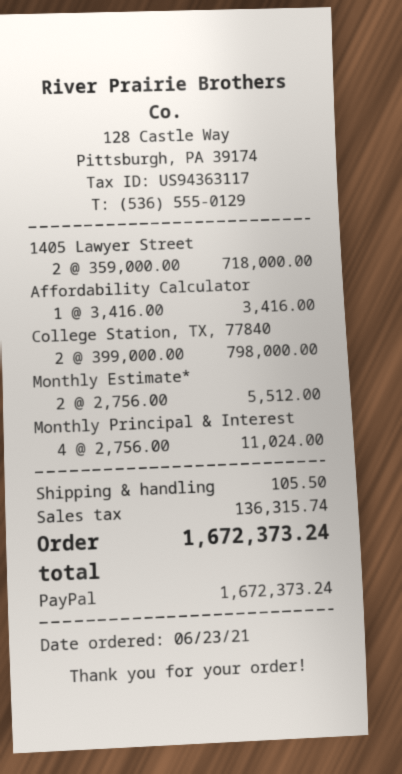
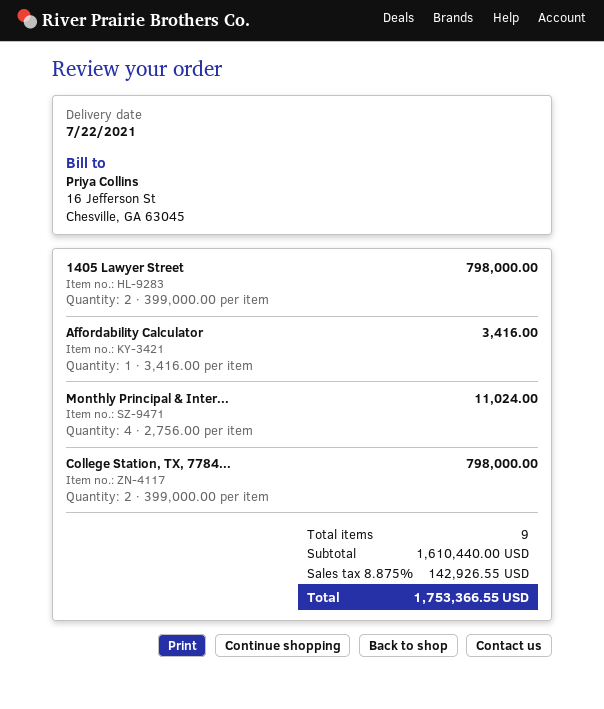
1405 Lawyer Street: 2 x 359000.00 = 718000.00 -> 2 x 399000.00 = 798000.00
Monthly Estimate*: 2 x 2756.00 = 5512.00 -> none
shipping: 105.50 -> none
tax: 136315.74 -> 142926.55
total: 1672373.24 -> 1753366.55

